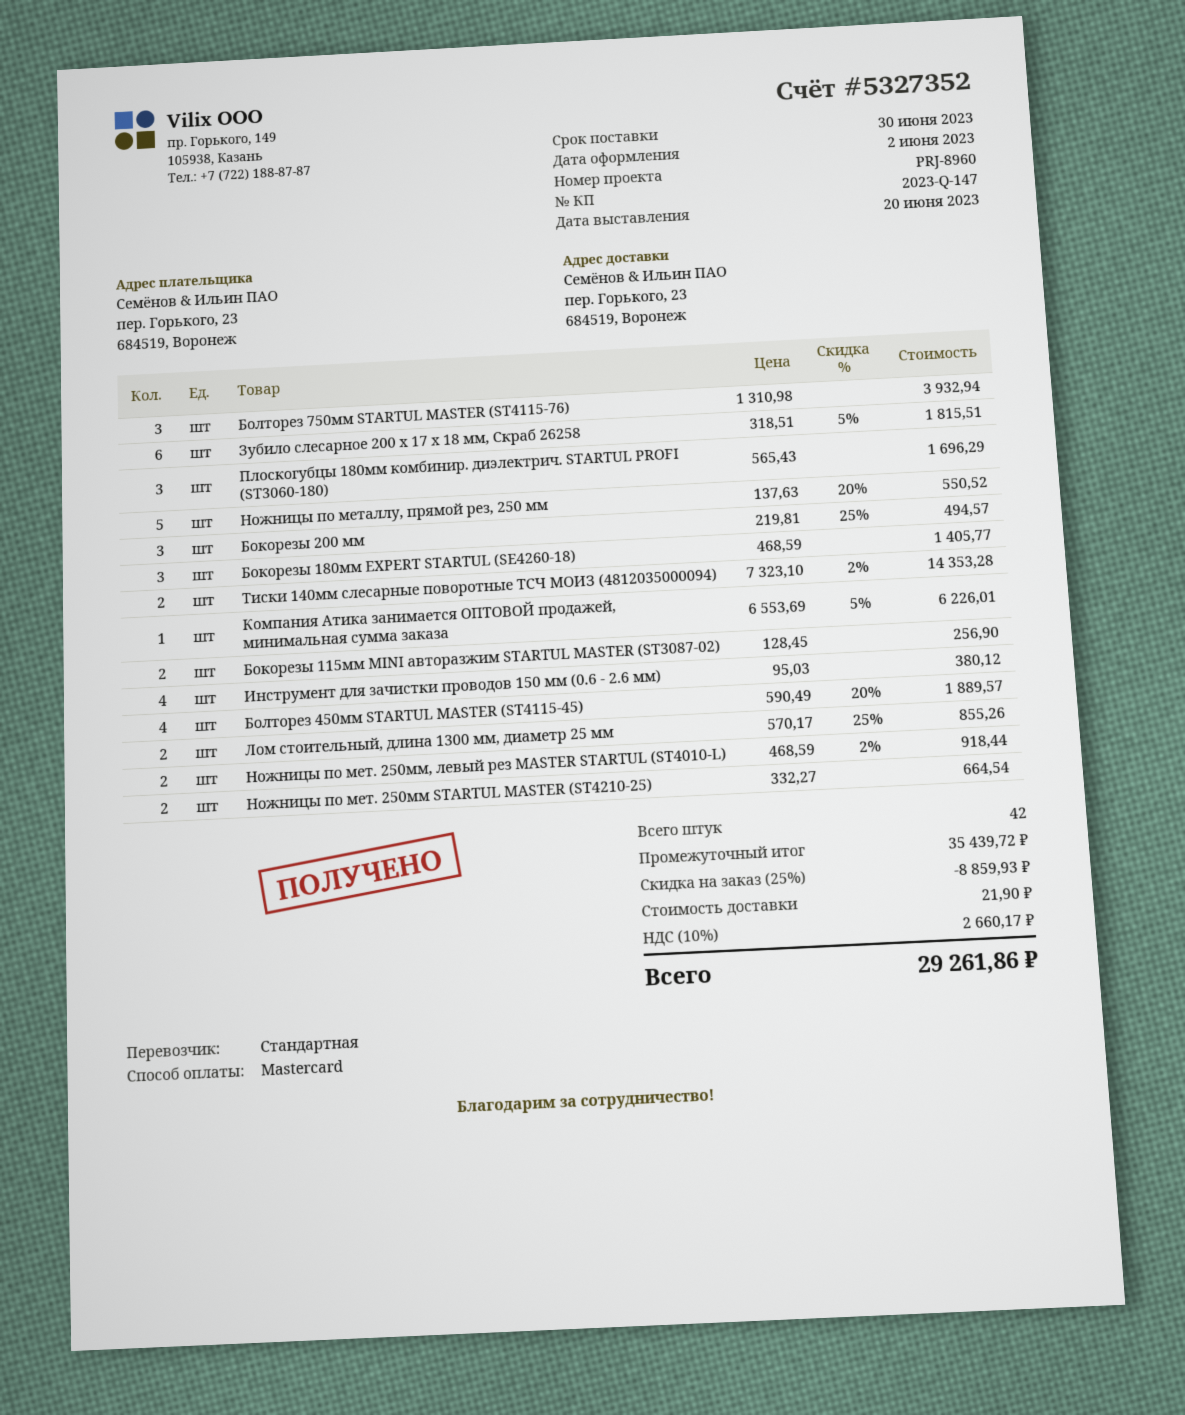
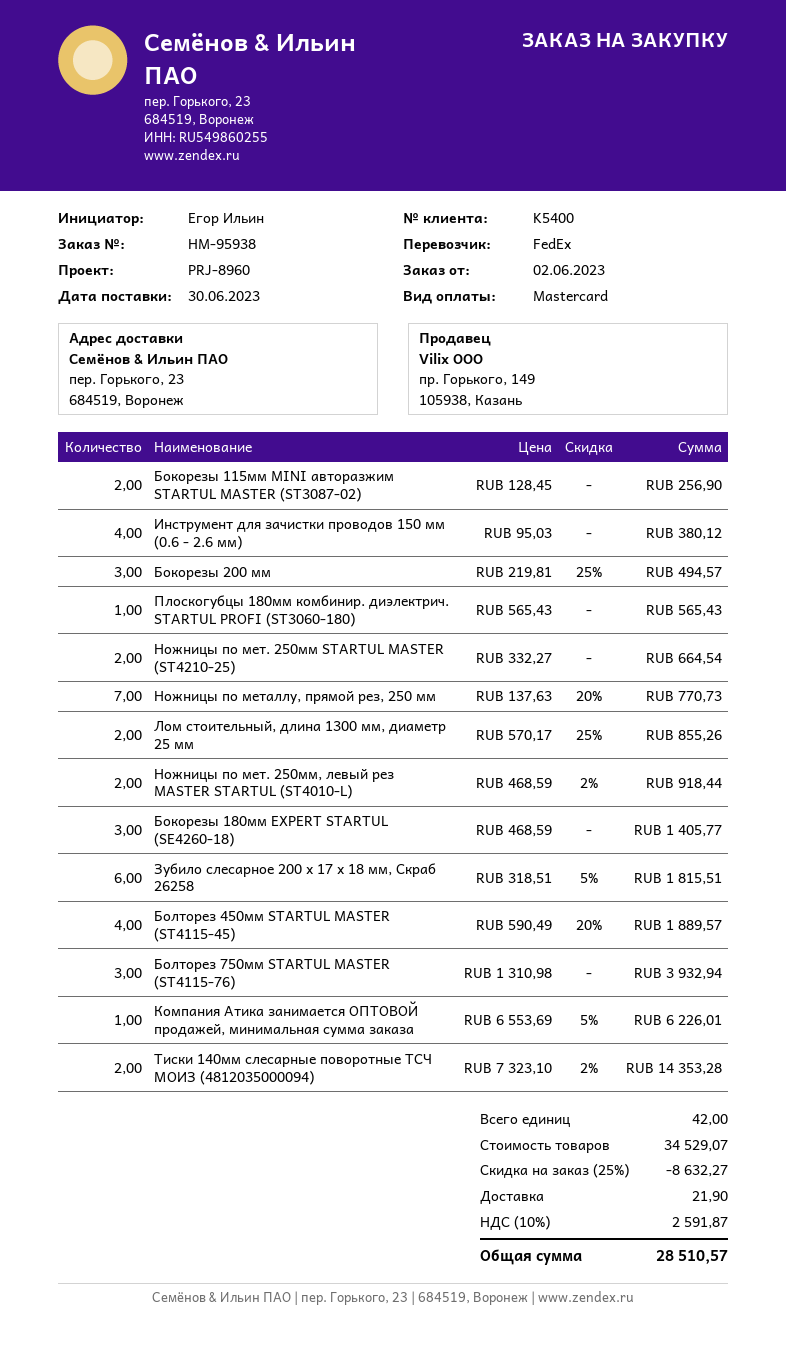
shipping method: standard -> FedEx
Плоскогубцы 180мм комбинир. диэлектрич. STARTUL PROFI (ST3060-180): 3 x 565.43 = 1696.29 -> 1 x 565.43 = 565.43
Ножницы по металлу, прямой рез, 250 мм: 5 x 137.63 - 20% = 550.52 -> 7 x 137.63 - 20% = 770.73
subtotal: 35439.72 -> 34529.07
discount: 25% = 8859.93 -> 25% = 8632.27
tax: 10% = 2660.17 -> 10% = 2591.87
total: 29261.86 -> 28510.57

